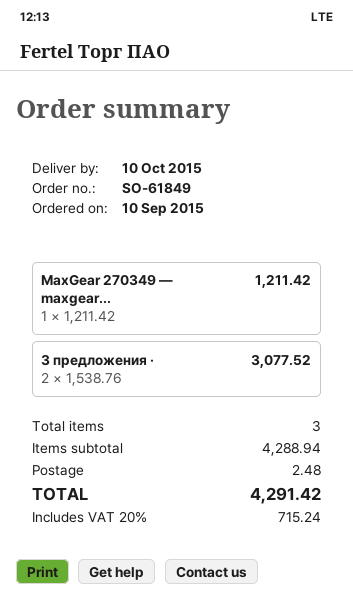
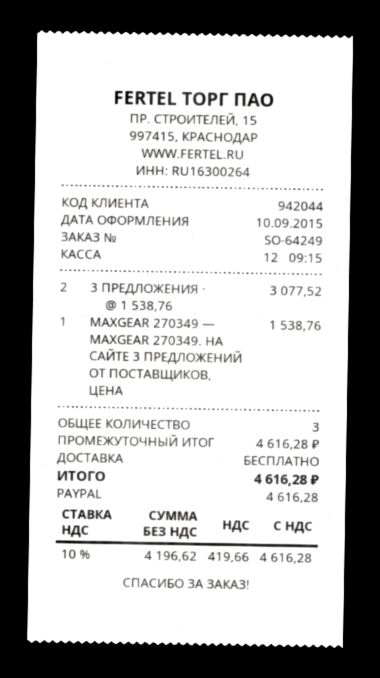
order number: SO-61849 -> SO-64249
MaxGear 270349 — maxgear...: 1 x 1211.42 = 1211.42 -> 1 x 1538.76 = 1538.76
subtotal: 4288.94 -> 4616.28
shipping: 2.48 -> 0.00
tax: 20% = 715.24 -> 10% = 419.66
total: 4291.42 -> 4616.28

